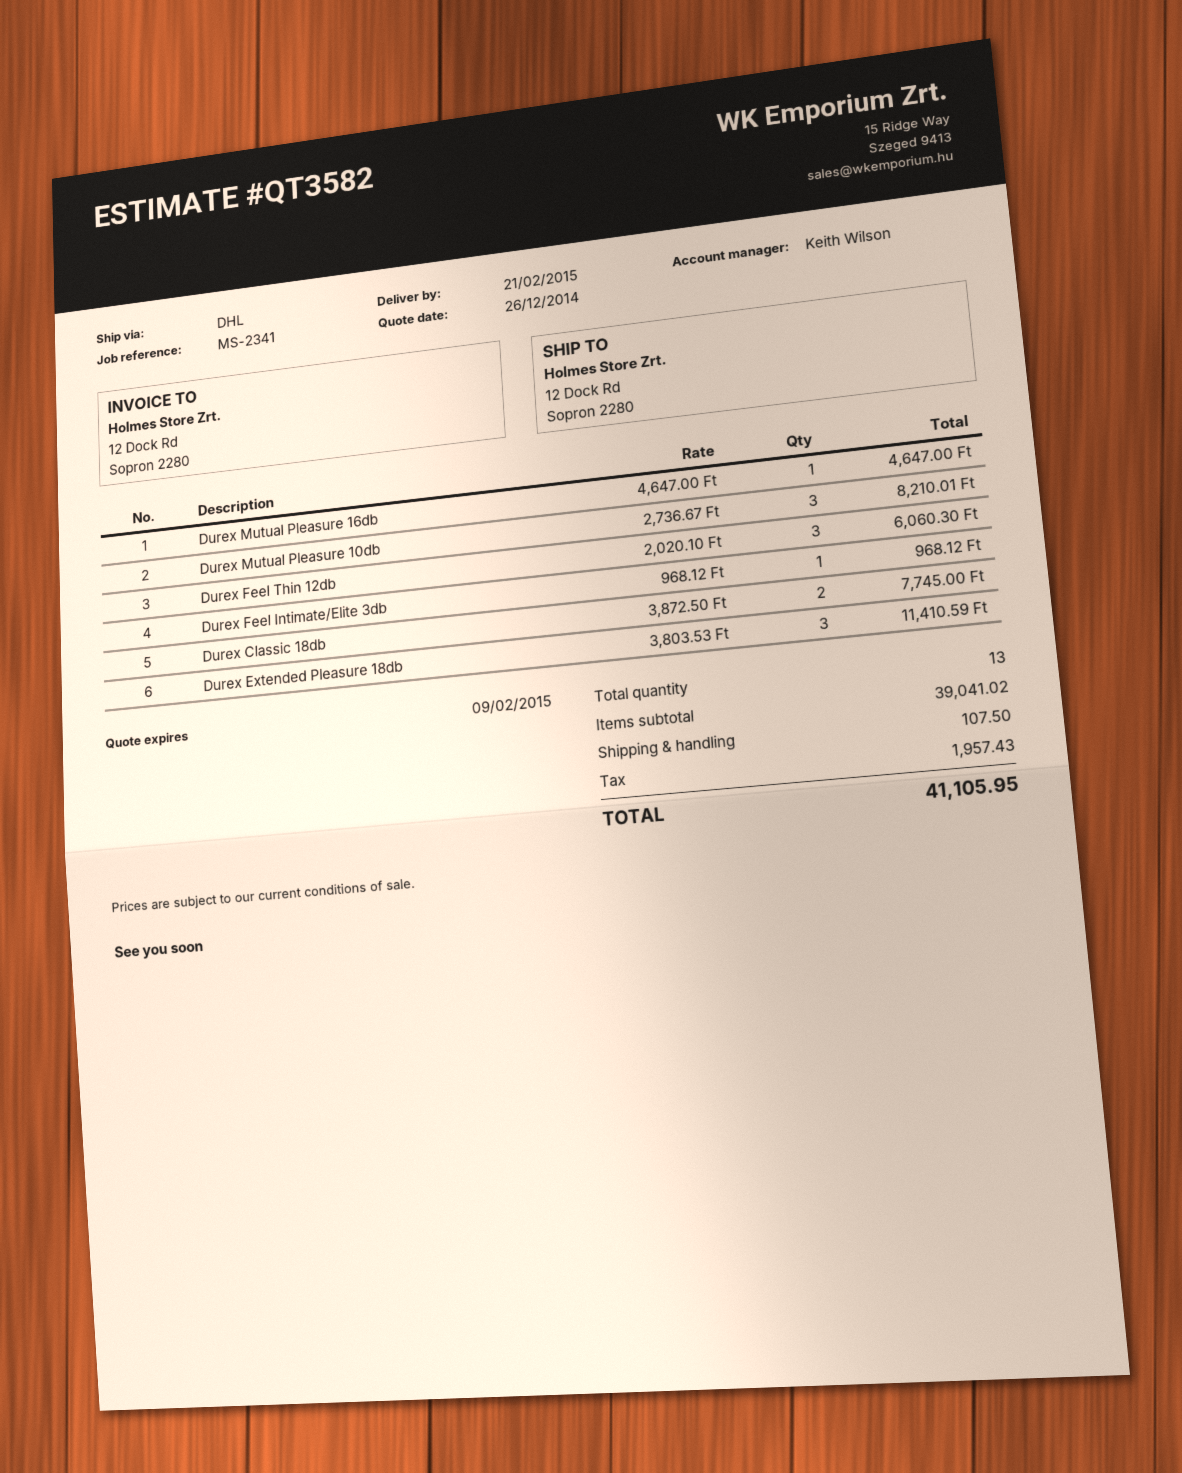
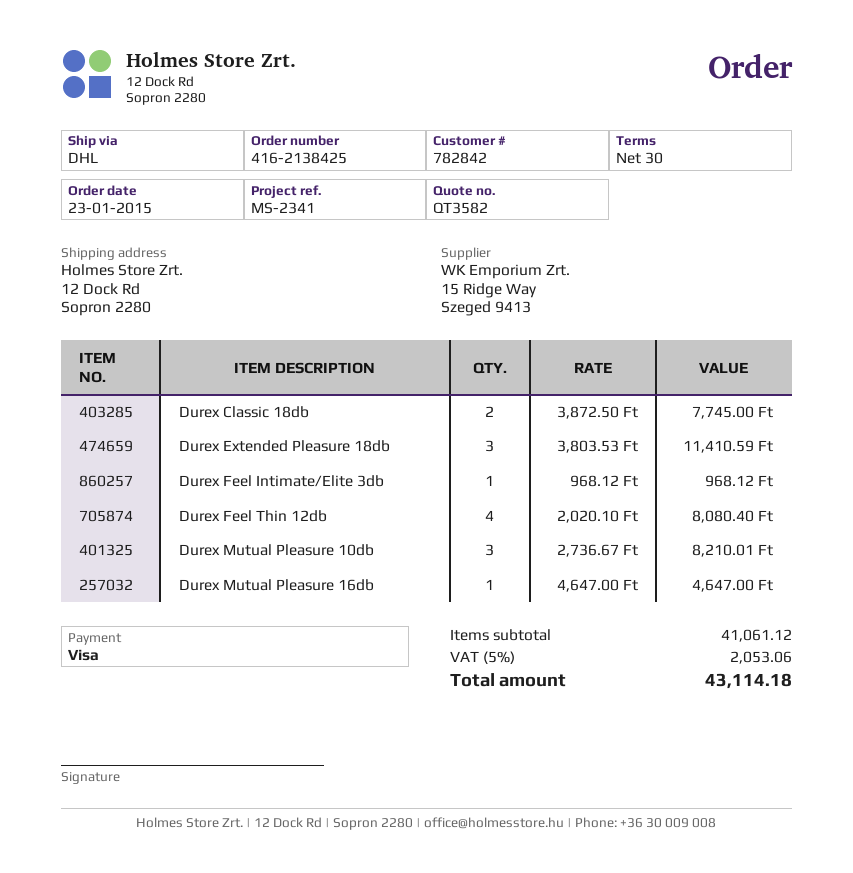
Durex Feel Thin 12db: 3 x 2020.10 = 6060.30 -> 4 x 2020.10 = 8080.40
subtotal: 39041.02 -> 41061.12
shipping: 107.50 -> none
tax: 1957.43 -> 2053.06
total: 41105.95 -> 43114.18

